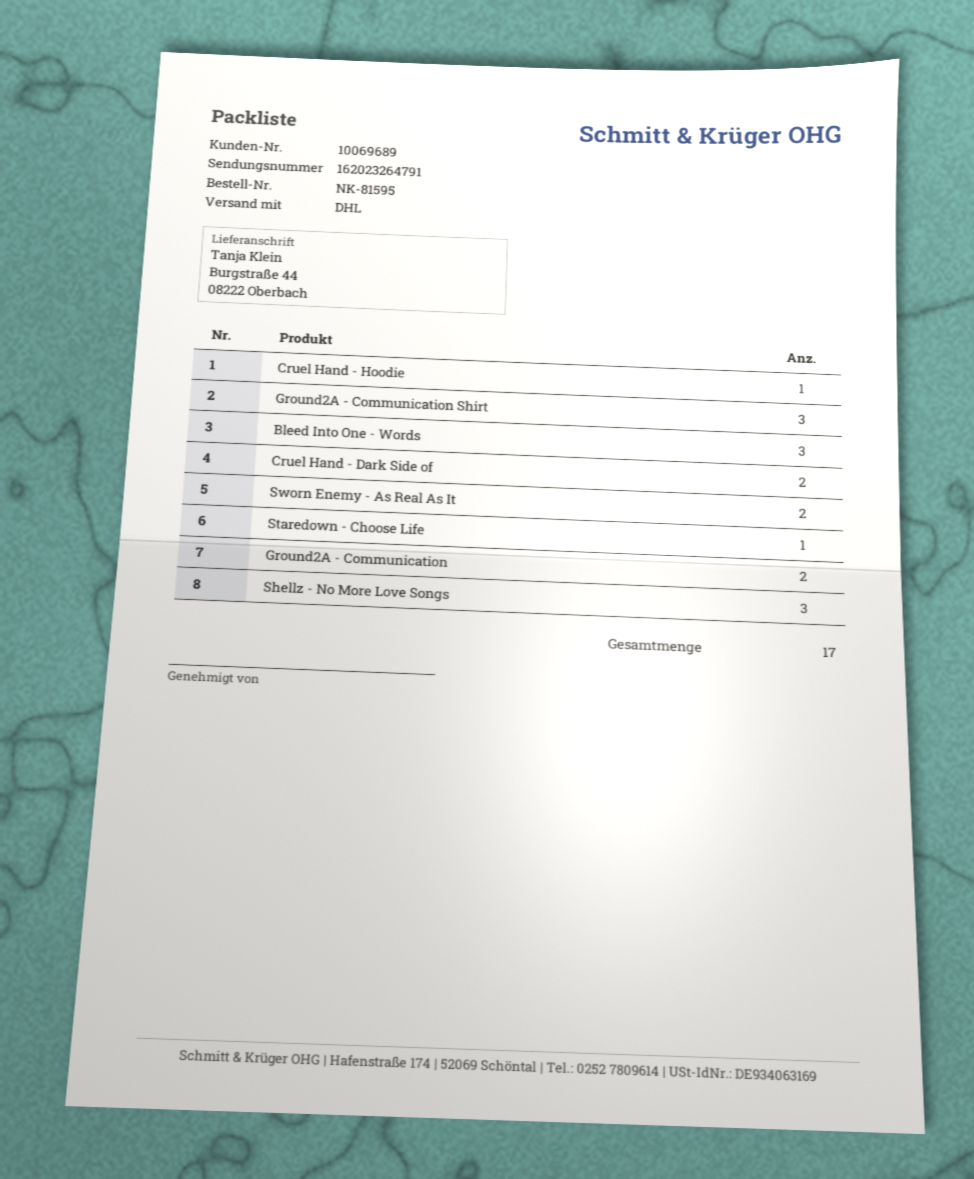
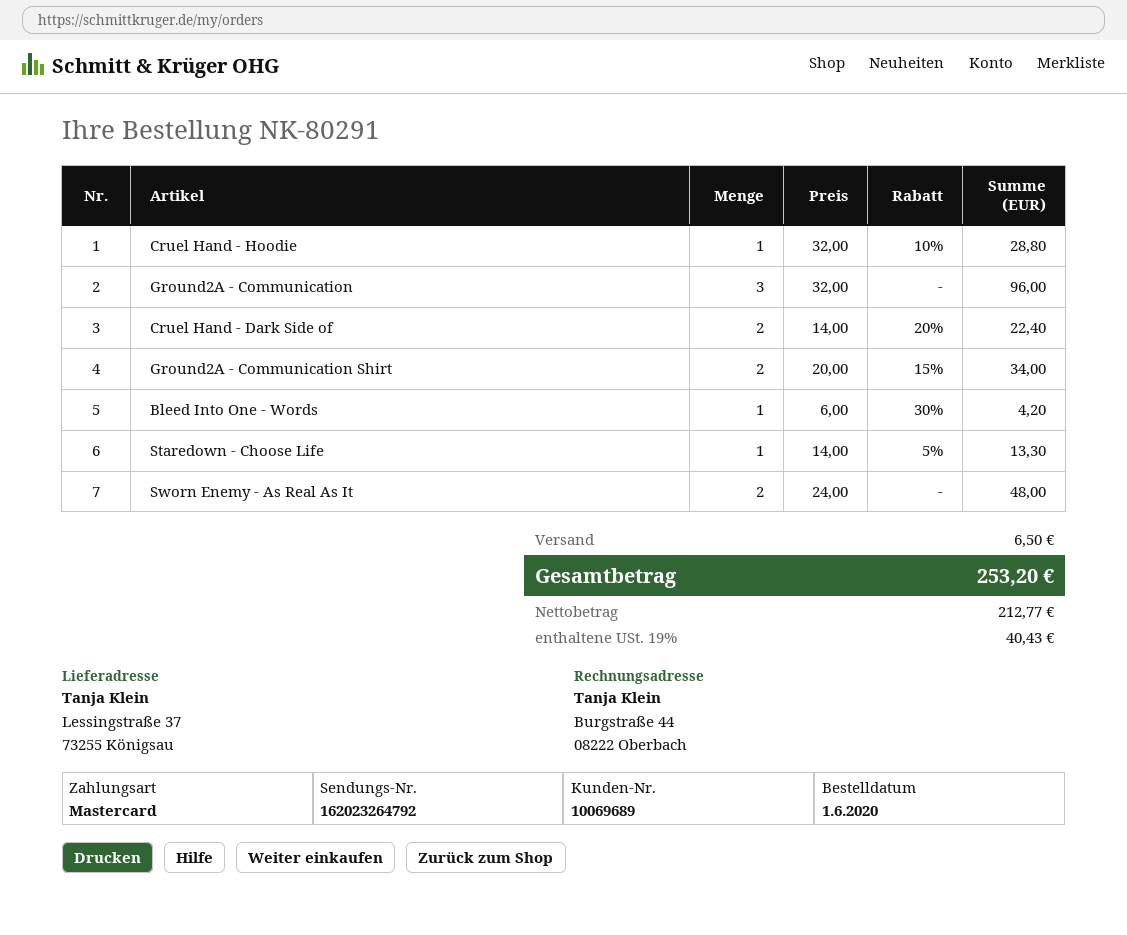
order number: NK-81595 -> NK-80291
tracking number: 162023264791 -> 162023264792
ship to: Burgstraße 44, 08222 Oberbach -> Lessingstraße 37, 73255 Königsau
Ground2A - Communication Shirt: 3 -> 2
Bleed Into One - Words: 3 -> 1
Ground2A - Communication: 2 -> 3
Shellz - No More Love Songs: 3 -> none

